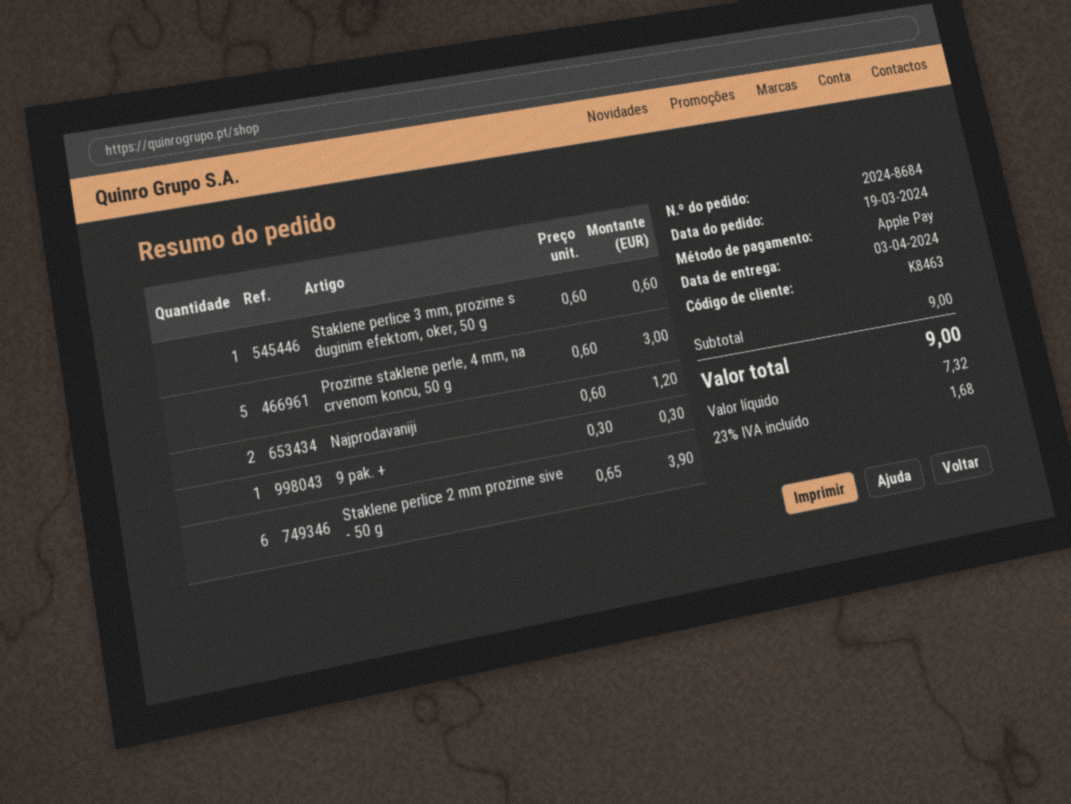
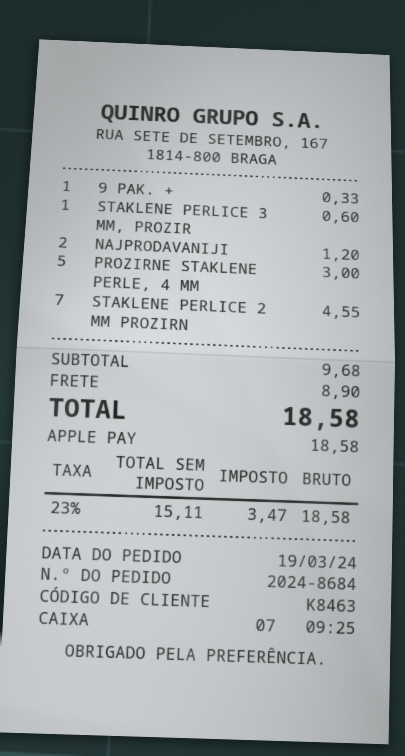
9 pak. +: 1 for 0.30 -> 1 for 0.33
Staklene perlice 2 mm prozirne sive - 50 g: 6 for 3.90 -> 7 for 4.55
subtotal: 9.00 -> 9.68
shipping: none -> 8.90
net: 7.32 -> 15.11
tax: 23% = 1.68 -> 23% = 3.47
total: 9.00 -> 18.58

